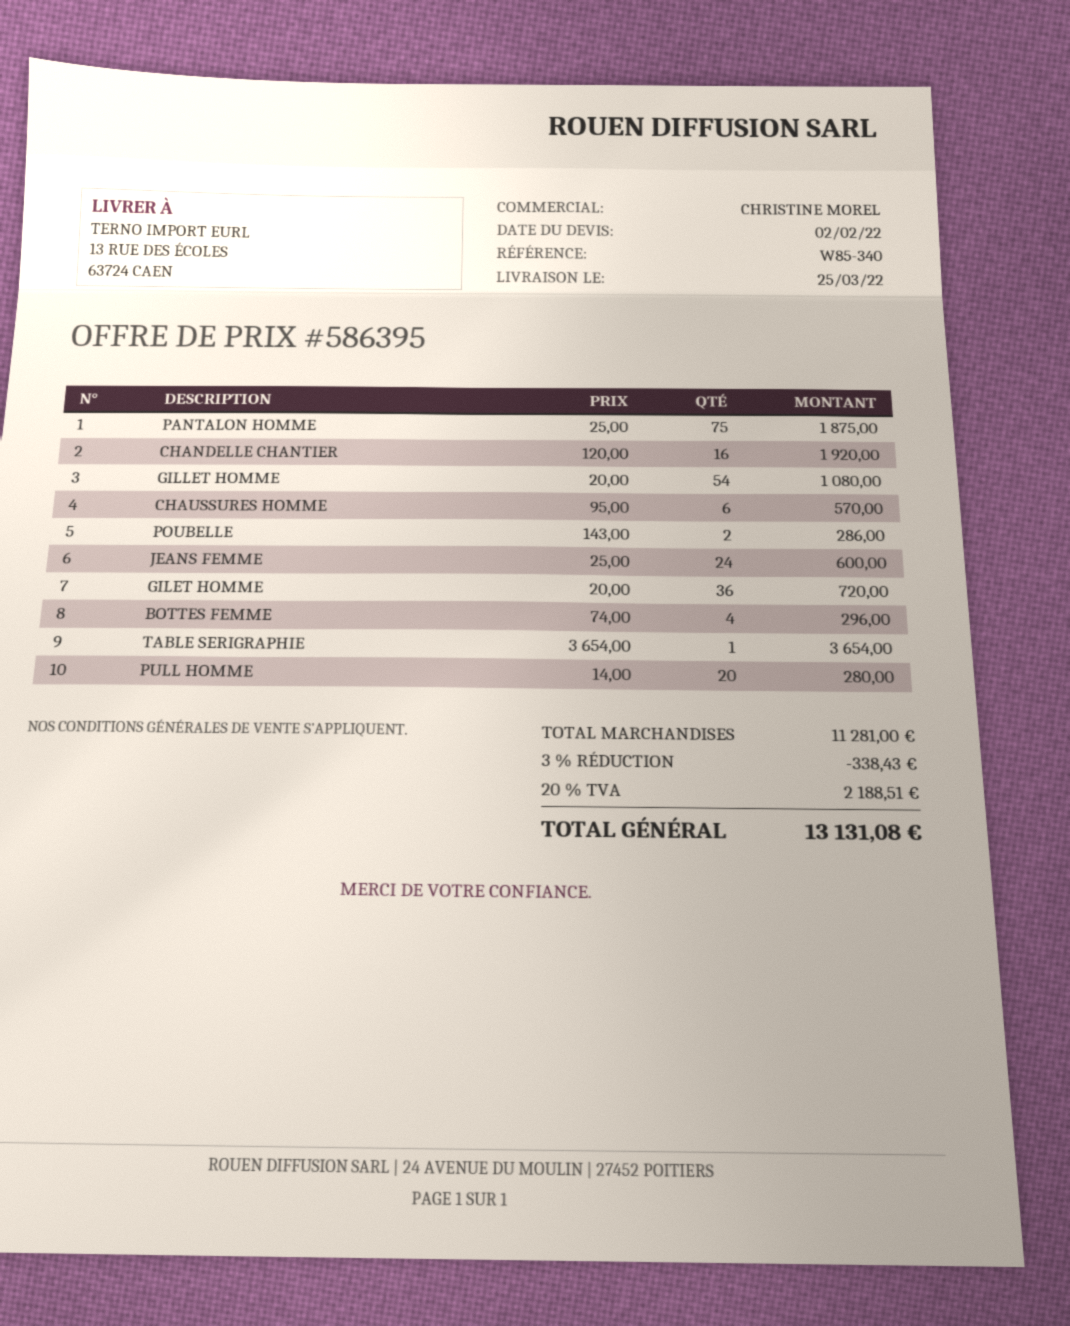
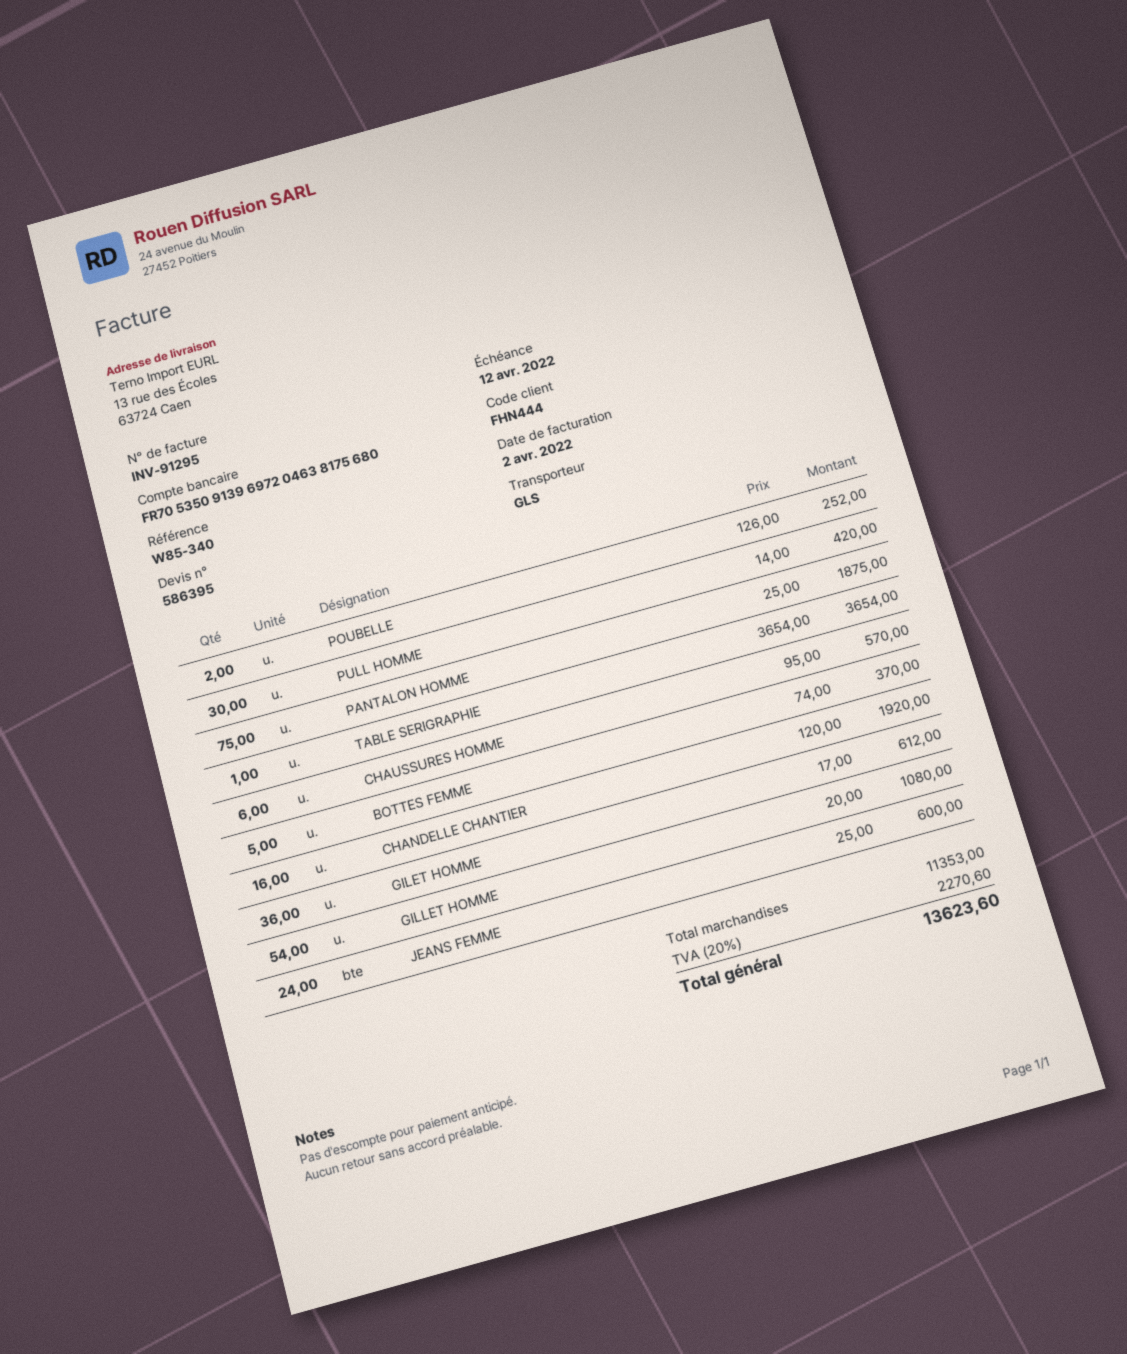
POUBELLE: 2 x 143.00 = 286.00 -> 2 x 126.00 = 252.00
GILET HOMME: 36 x 20.00 = 720.00 -> 36 x 17.00 = 612.00
BOTTES FEMME: 4 x 74.00 = 296.00 -> 5 x 74.00 = 370.00
PULL HOMME: 20 x 14.00 = 280.00 -> 30 x 14.00 = 420.00
subtotal: 11281.00 -> 11353.00
discount: 3% = 338.43 -> none
tax: 20% = 2188.51 -> 20% = 2270.60
total: 13131.08 -> 13623.60

